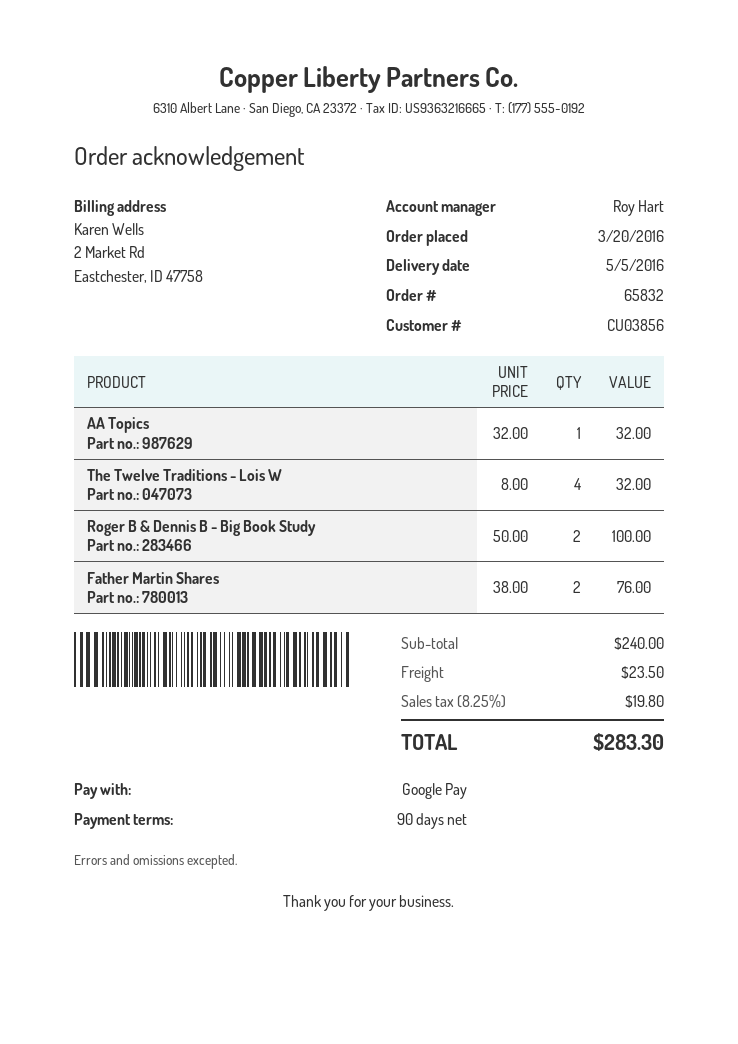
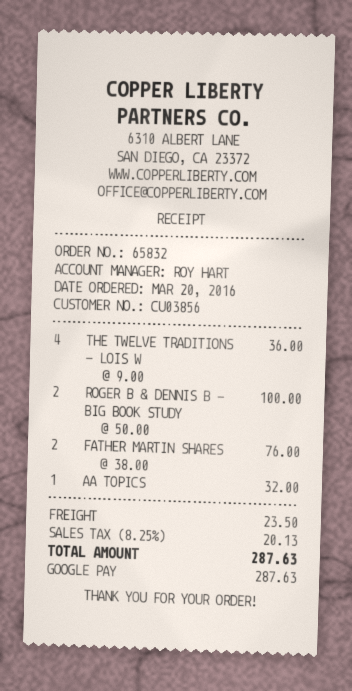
The Twelve Traditions - Lois W: 4 x 8.00 = 32.00 -> 4 x 9.00 = 36.00
tax: 8.25% = 19.80 -> 8.25% = 20.13
total: 283.30 -> 287.63

